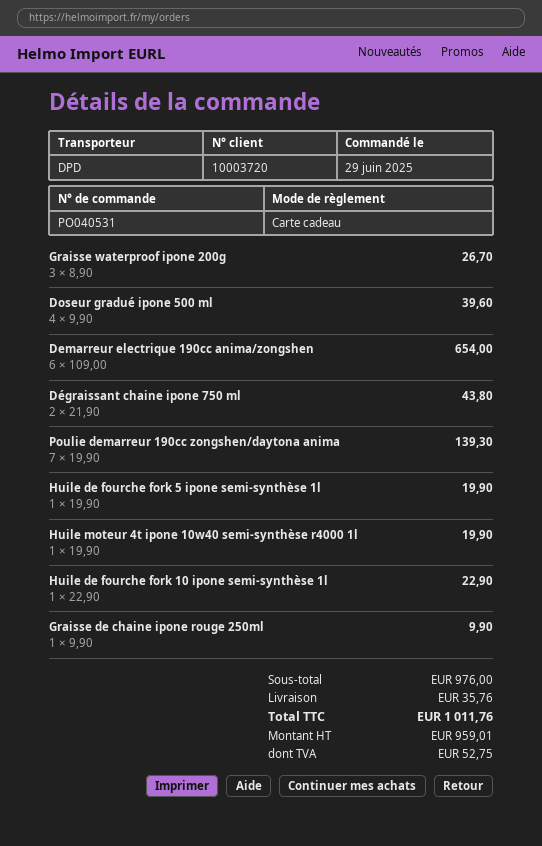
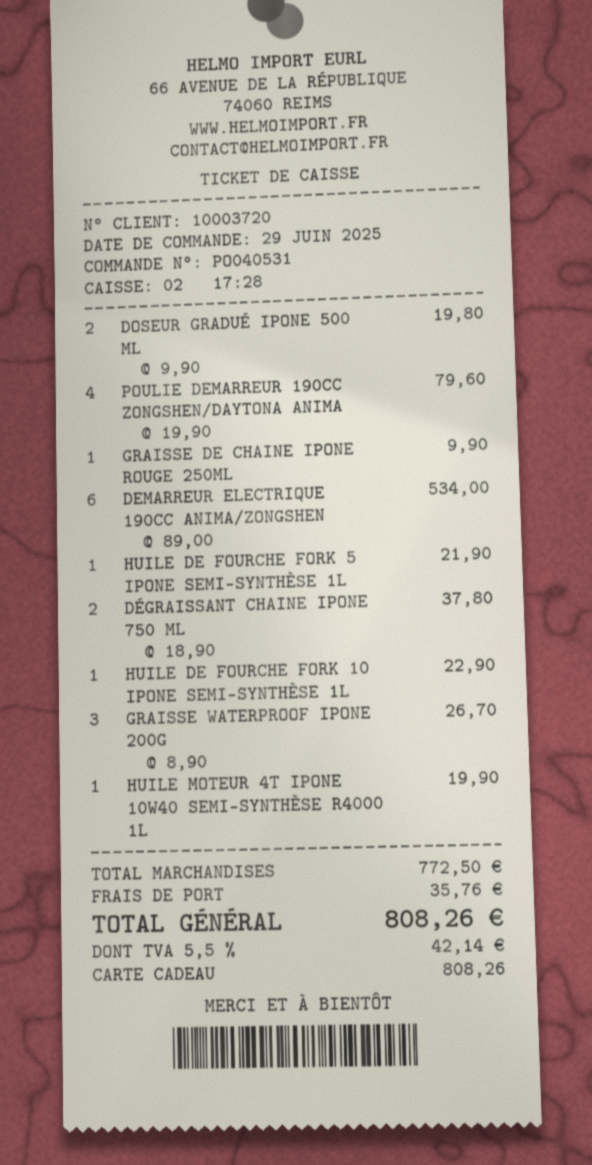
Doseur gradué ipone 500 ml: 4 x 9.90 = 39.60 -> 2 x 9.90 = 19.80
Demarreur electrique 190cc anima/zongshen: 6 x 109.00 = 654.00 -> 6 x 89.00 = 534.00
Dégraissant chaine ipone 750 ml: 2 x 21.90 = 43.80 -> 2 x 18.90 = 37.80
Poulie demarreur 190cc zongshen/daytona anima: 7 x 19.90 = 139.30 -> 4 x 19.90 = 79.60
Huile de fourche fork 5 ipone semi-synthèse 1l: 1 x 19.90 = 19.90 -> 1 x 21.90 = 21.90
subtotal: 976.00 -> 772.50
tax: 52.75 -> 42.14
total: 1011.76 -> 808.26

